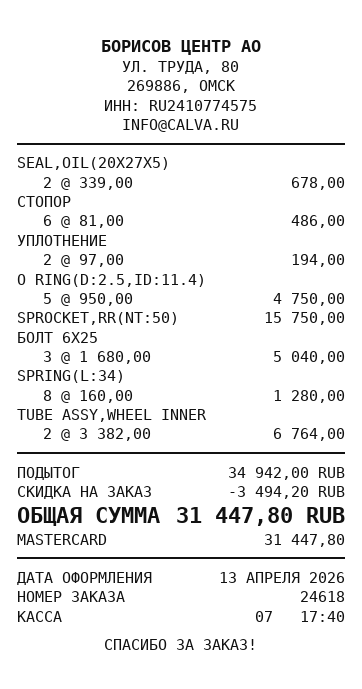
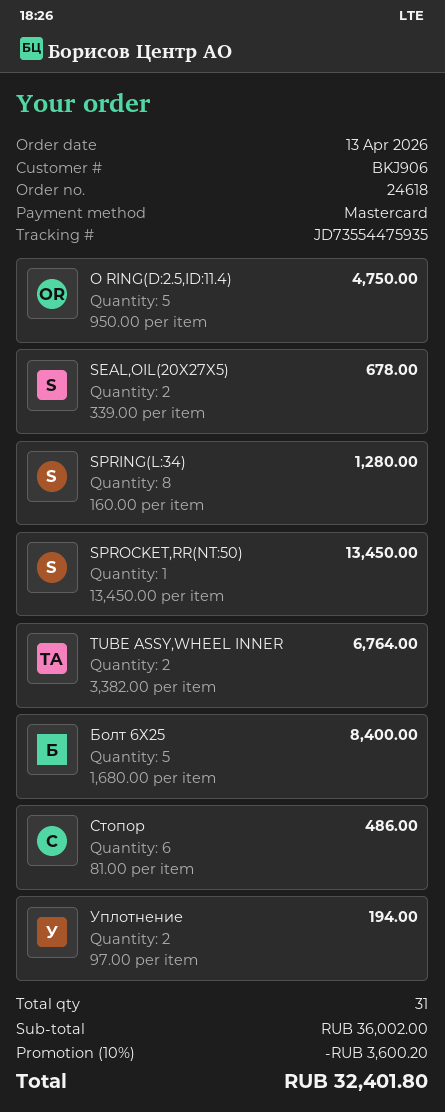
SPROCKET,RR(NT:50): 1 x 15750.00 = 15750.00 -> 1 x 13450.00 = 13450.00
БОЛТ 6X25: 3 x 1680.00 = 5040.00 -> 5 x 1680.00 = 8400.00
subtotal: 34942.00 -> 36002.00
discount: 3494.20 -> 3600.20
total: 31447.80 -> 32401.80

